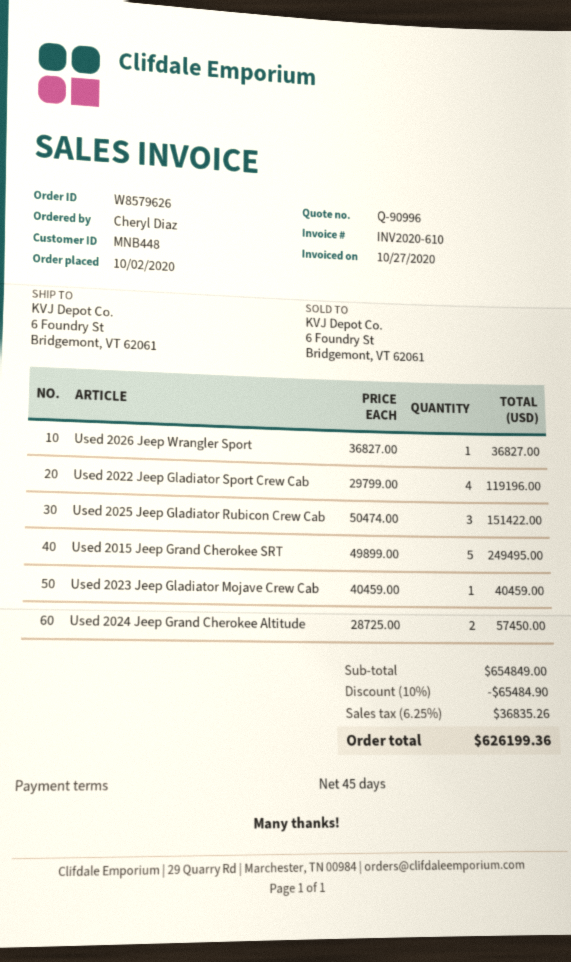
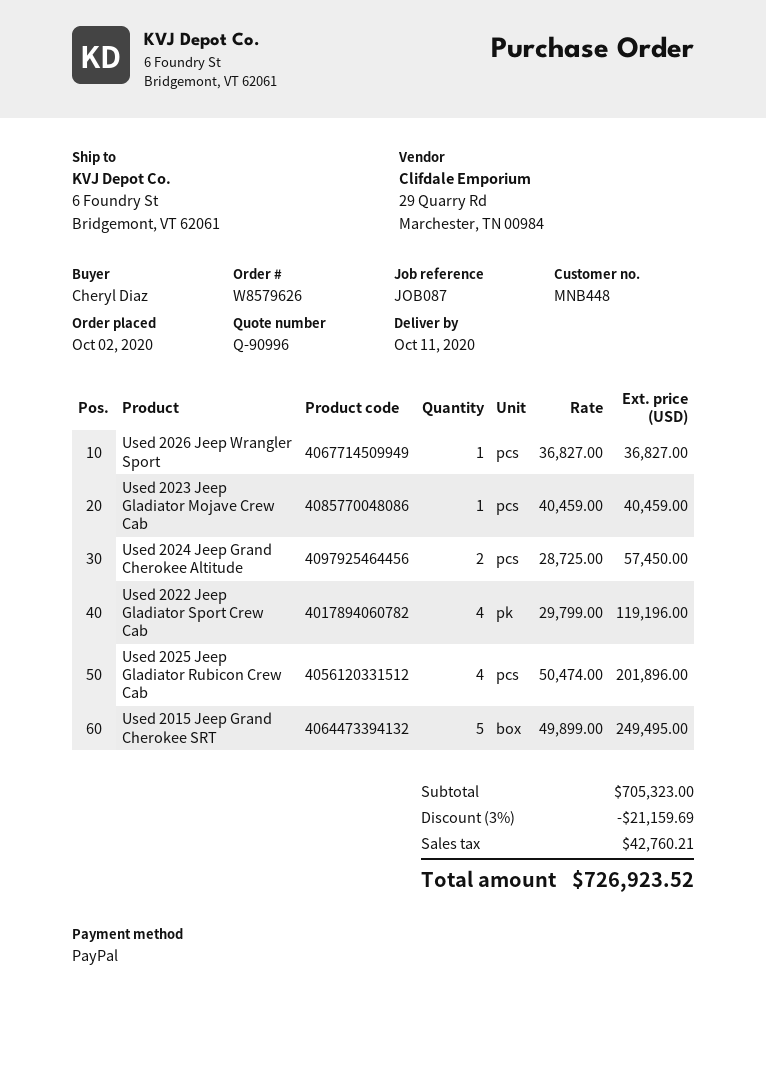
Used 2025 Jeep Gladiator Rubicon Crew Cab: 3 x 50474.00 = 151422.00 -> 4 x 50474.00 = 201896.00
subtotal: 654849.00 -> 705323.00
discount: 10% = 65484.90 -> 3% = 21159.69
tax: 36835.26 -> 42760.21
total: 626199.36 -> 726923.52

